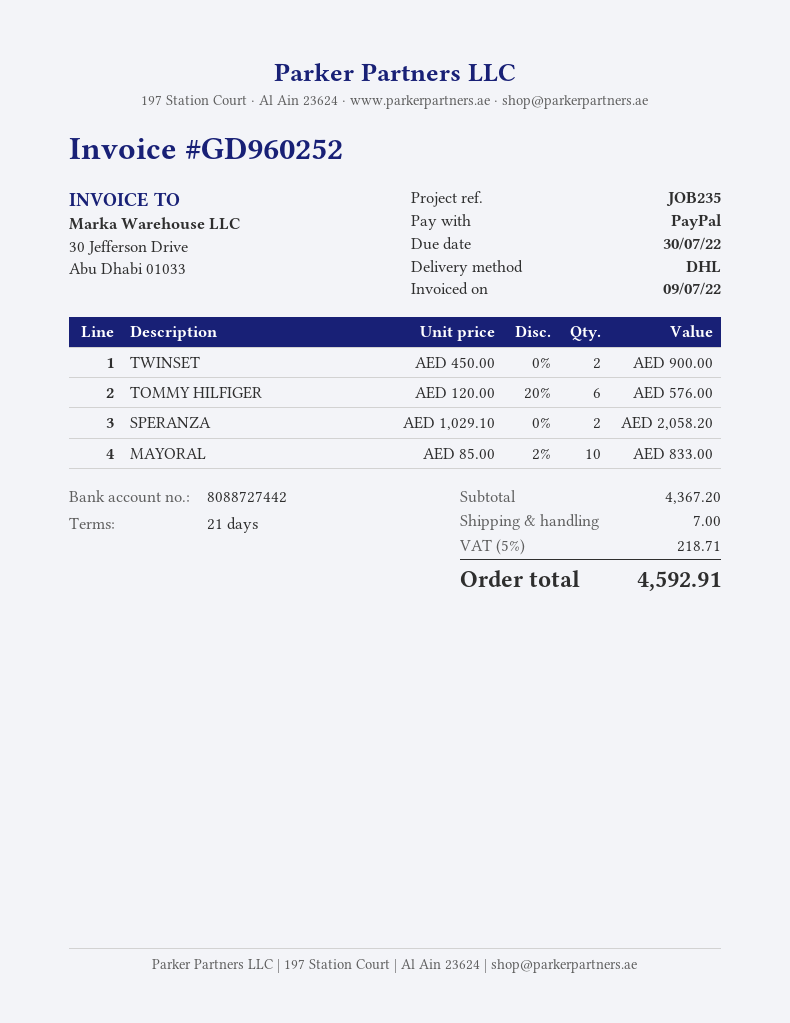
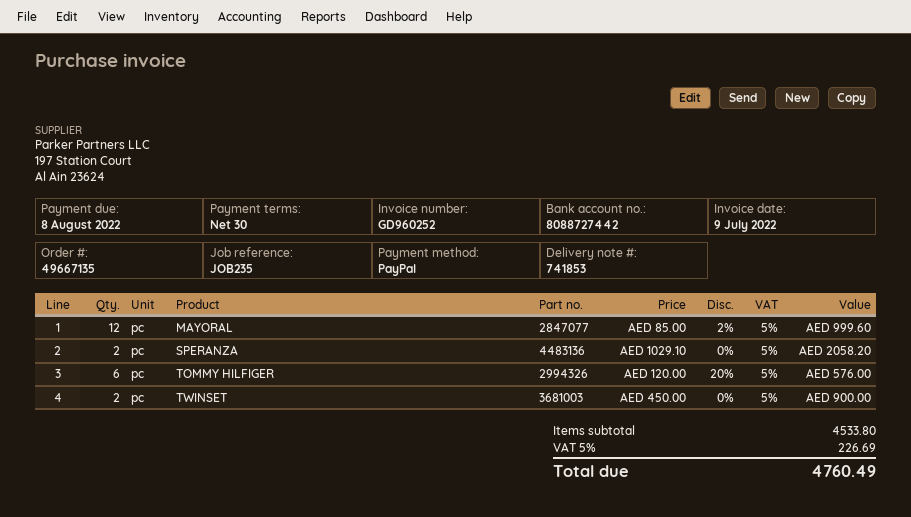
payment terms: 21 days -> 30 days
due date: 2022-07-30 -> 2022-08-08
MAYORAL: 10 x 85.00 - 2% = 833.00 -> 12 x 85.00 - 2% = 999.60
subtotal: 4367.20 -> 4533.80
shipping: 7.00 -> none
tax: 5% = 218.71 -> 5% = 226.69
total: 4592.91 -> 4760.49

